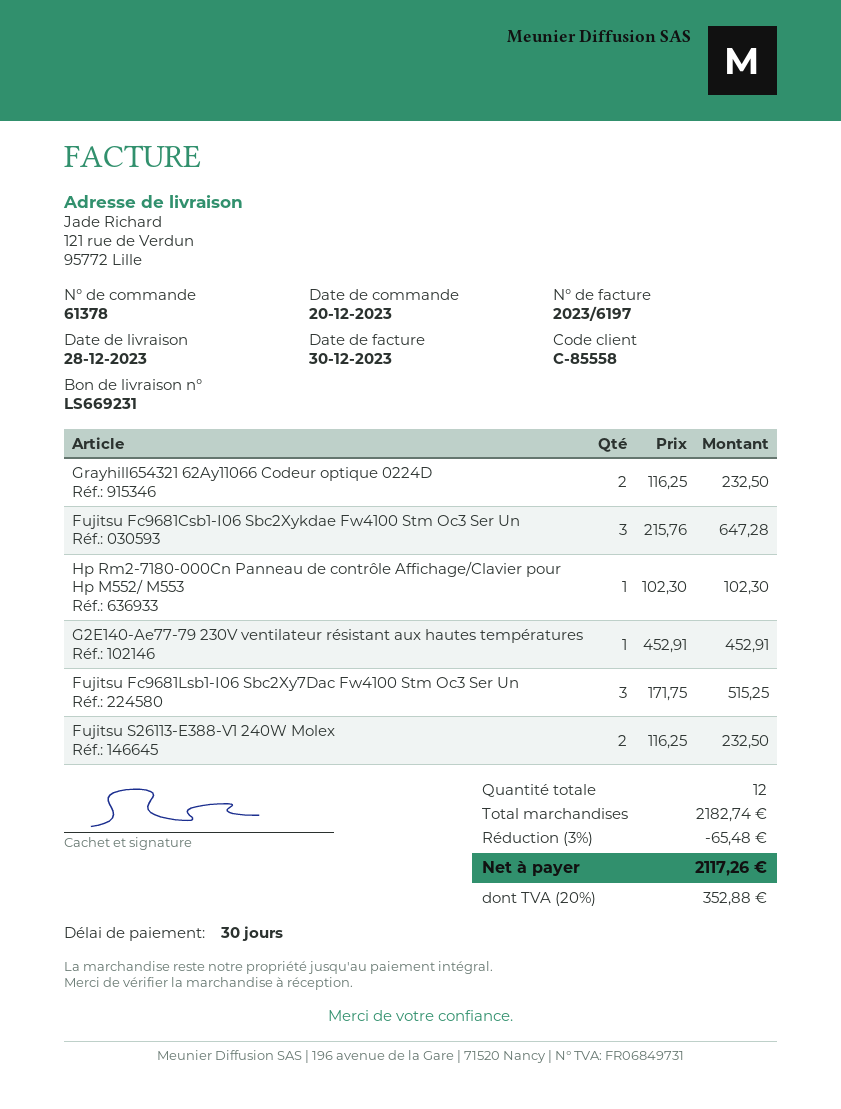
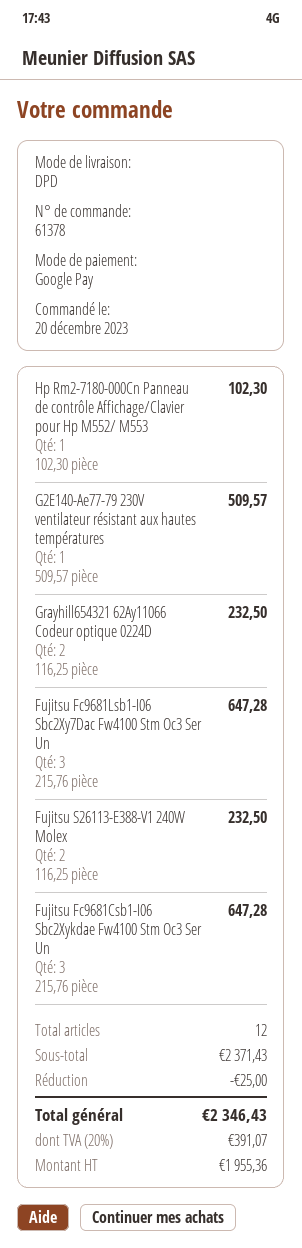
G2E140-Ae77-79 230V ventilateur résistant aux hautes températures: 1 x 452.91 = 452.91 -> 1 x 509.57 = 509.57
Fujitsu Fc9681Lsb1-I06 Sbc2Xy7Dac Fw4100 Stm Oc3 Ser Un: 3 x 171.75 = 515.25 -> 3 x 215.76 = 647.28
subtotal: 2182.74 -> 2371.43
discount: 65.48 -> 25.00
tax: 20% = 352.88 -> 20% = 391.07
total: 2117.26 -> 2346.43

